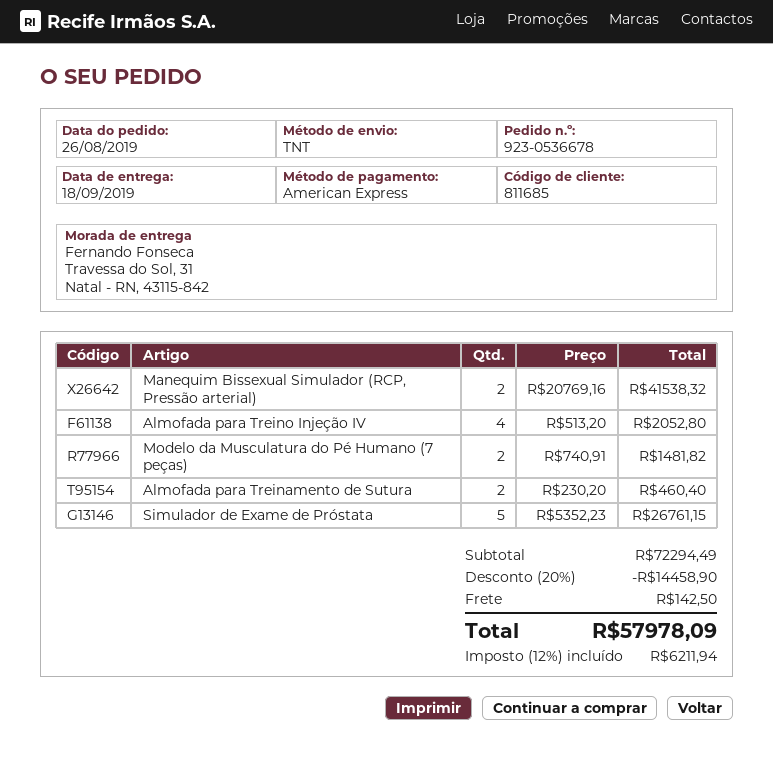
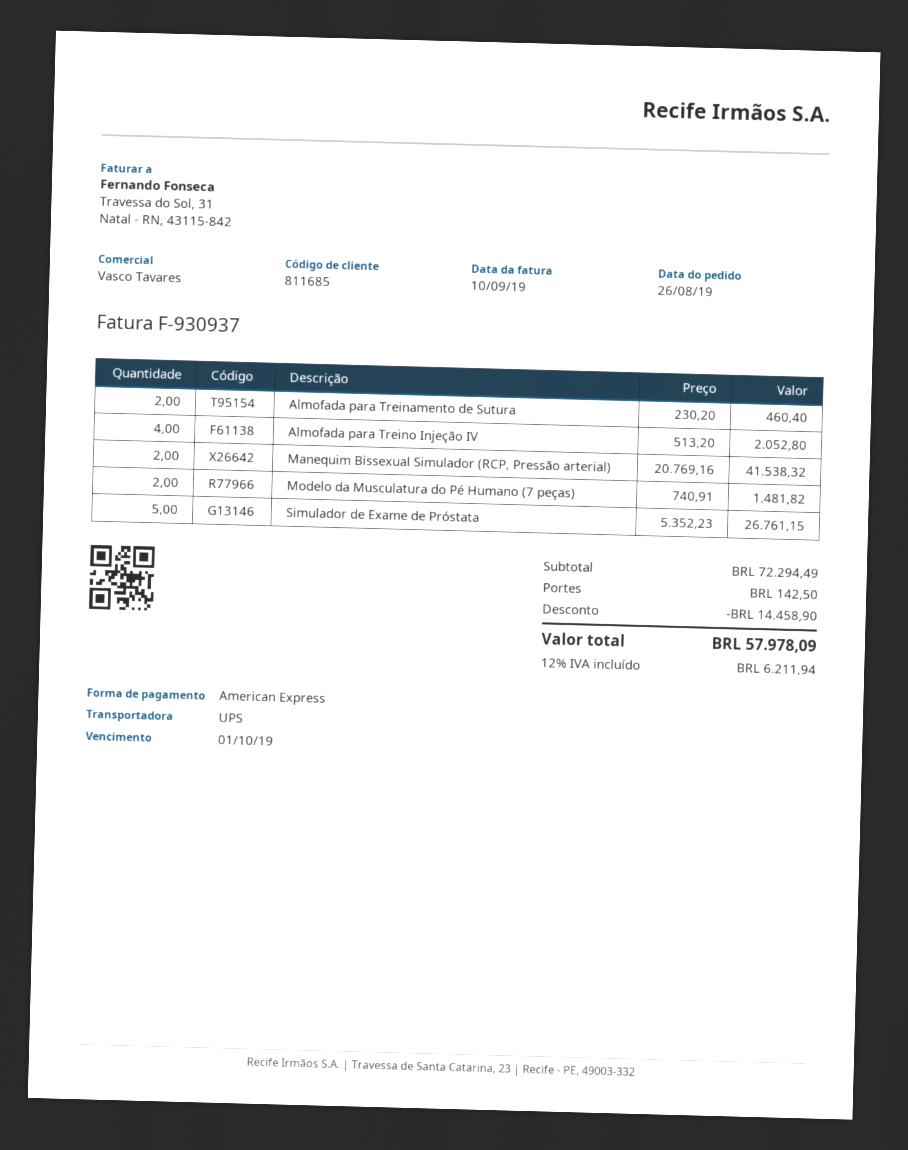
shipping method: TNT -> UPS

